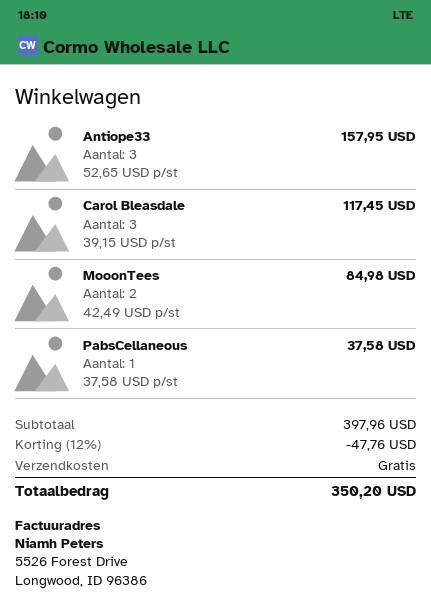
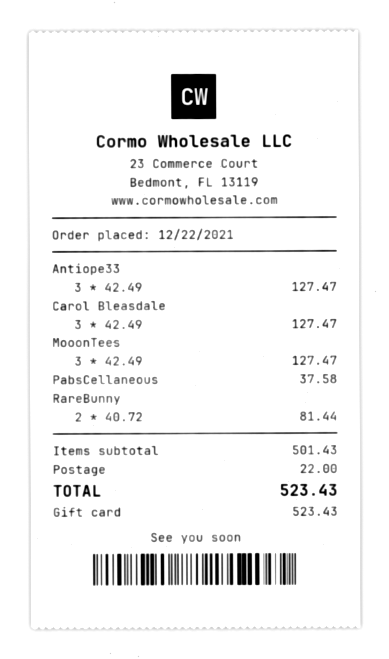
Antiope33: 3 x 52.65 = 157.95 -> 3 x 42.49 = 127.47
Carol Bleasdale: 3 x 39.15 = 117.45 -> 3 x 42.49 = 127.47
MooonTees: 2 x 42.49 = 84.98 -> 3 x 42.49 = 127.47
RareBunny: none -> 2 x 40.72 = 81.44
subtotal: 397.96 -> 501.43
discount: 12% = 47.76 -> none
shipping: 0.00 -> 22.00
total: 350.20 -> 523.43

